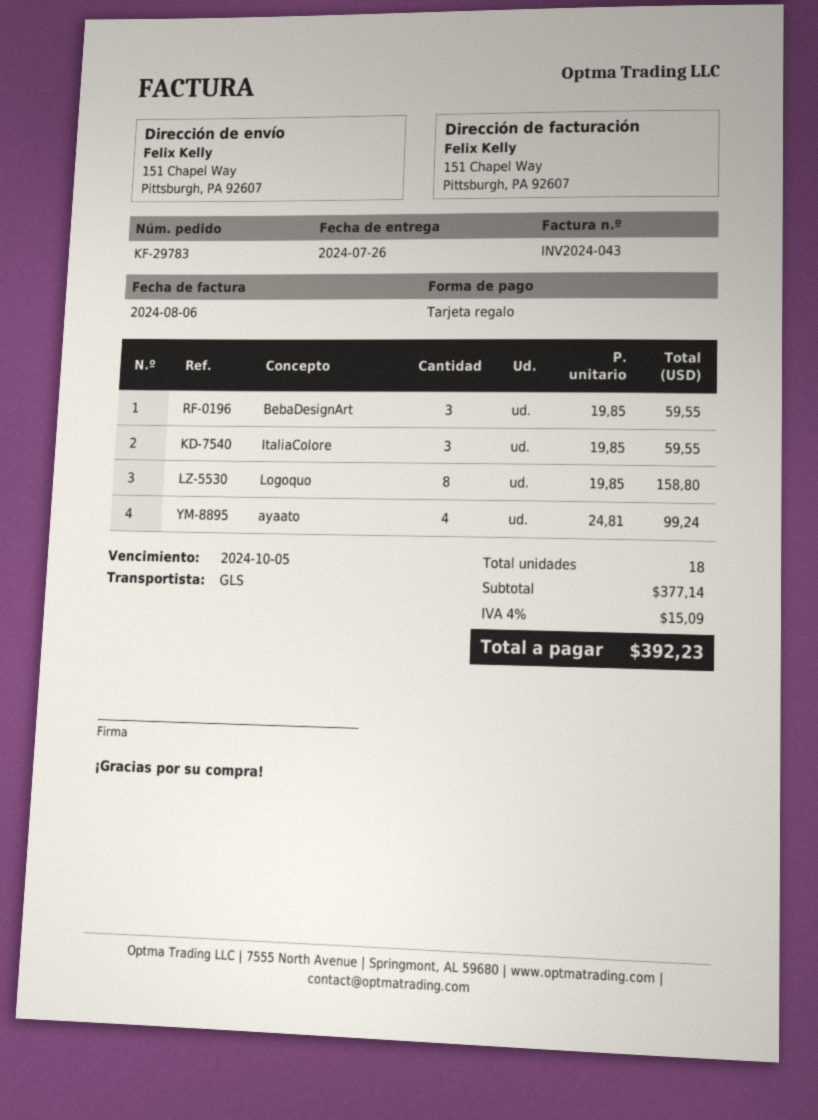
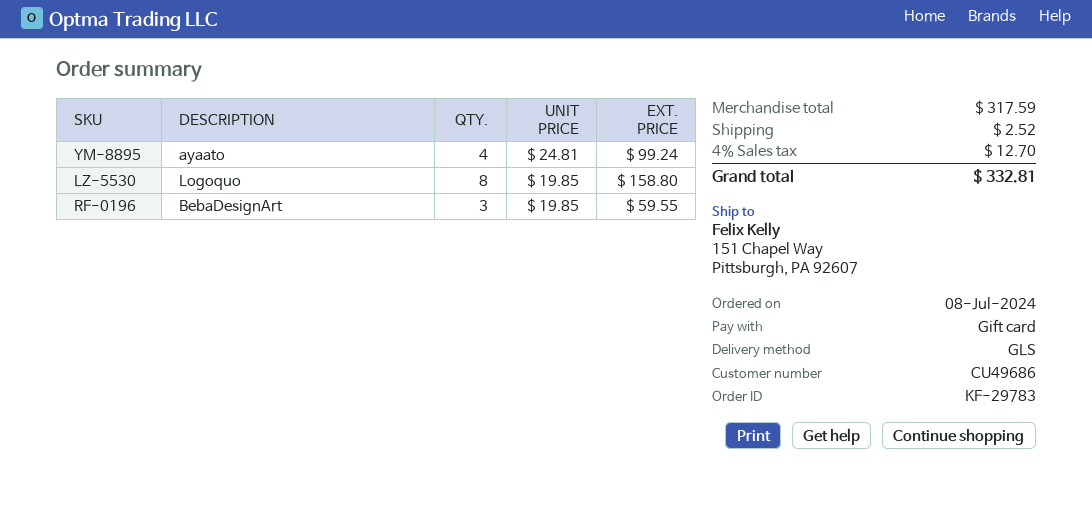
ItaliaColore: 3 x 19.85 = 59.55 -> none
subtotal: 377.14 -> 317.59
shipping: none -> 2.52
tax: 4% = 15.09 -> 4% = 12.70
total: 392.23 -> 332.81

